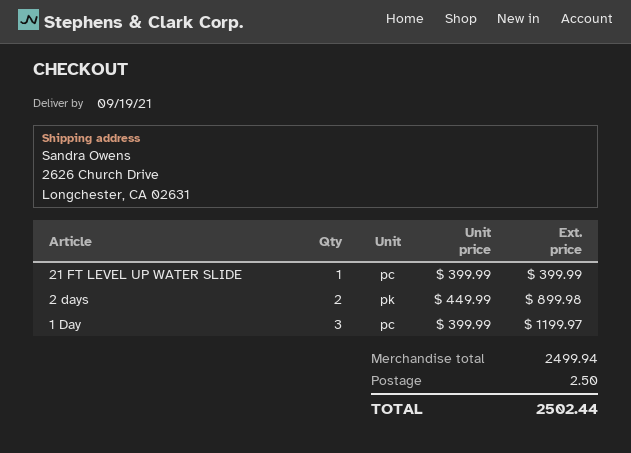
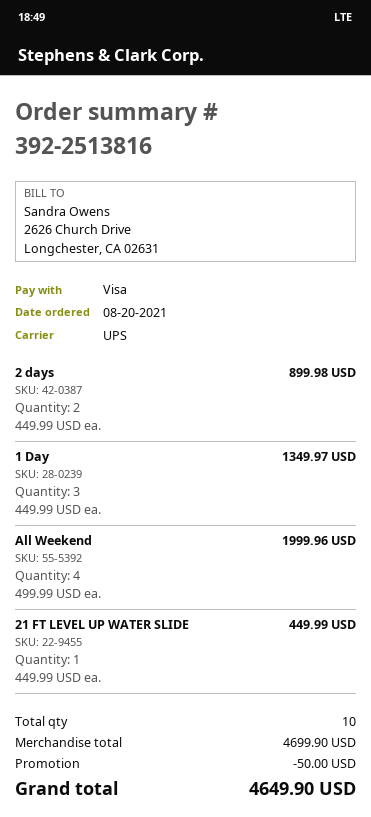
21 FT LEVEL UP WATER SLIDE: 1 x 399.99 = 399.99 -> 1 x 449.99 = 449.99
1 Day: 3 x 399.99 = 1199.97 -> 3 x 449.99 = 1349.97
All Weekend: none -> 4 x 499.99 = 1999.96
subtotal: 2499.94 -> 4699.90
discount: none -> 50.00
shipping: 2.50 -> none
total: 2502.44 -> 4649.90

